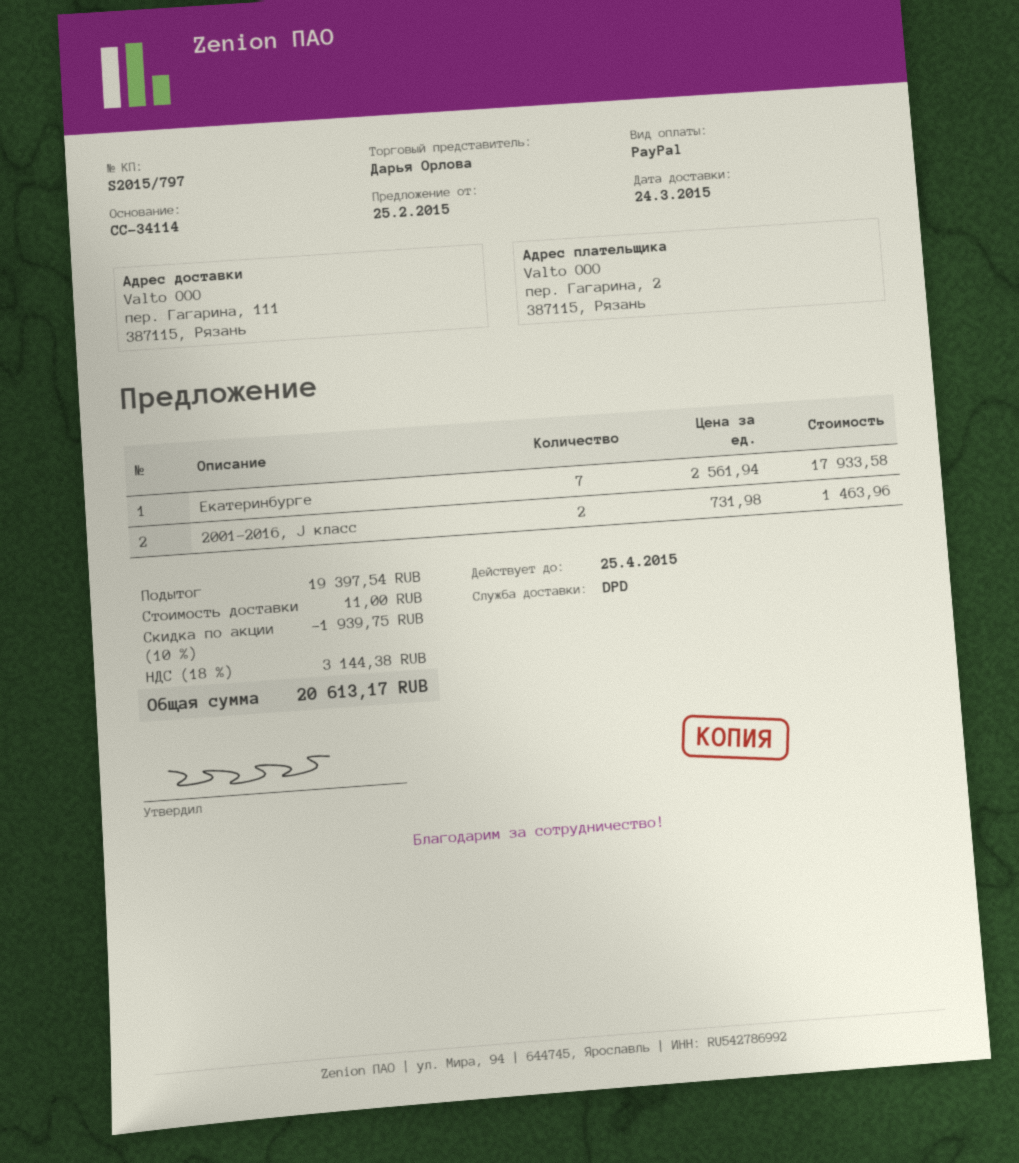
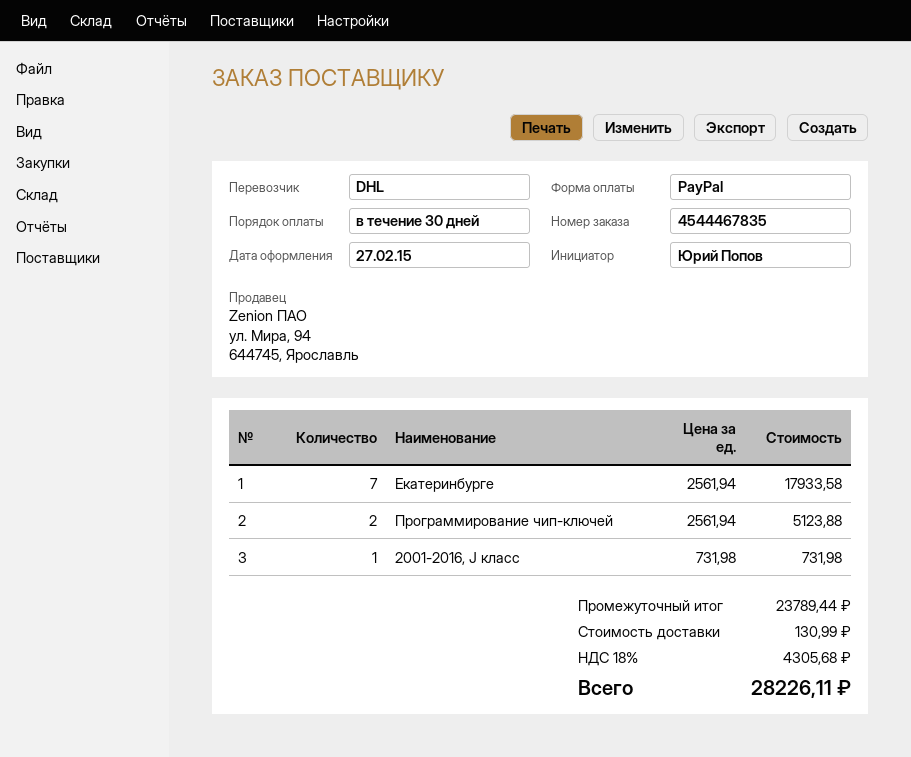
shipping method: DPD -> DHL
2001-2016, J класс: 2 x 731.98 = 1463.96 -> 1 x 731.98 = 731.98
Программирование чип-ключей: none -> 2 x 2561.94 = 5123.88
subtotal: 19397.54 -> 23789.44
discount: 10% = 1939.75 -> none
shipping: 11.00 -> 130.99
tax: 18% = 3144.38 -> 18% = 4305.68
total: 20613.17 -> 28226.11

